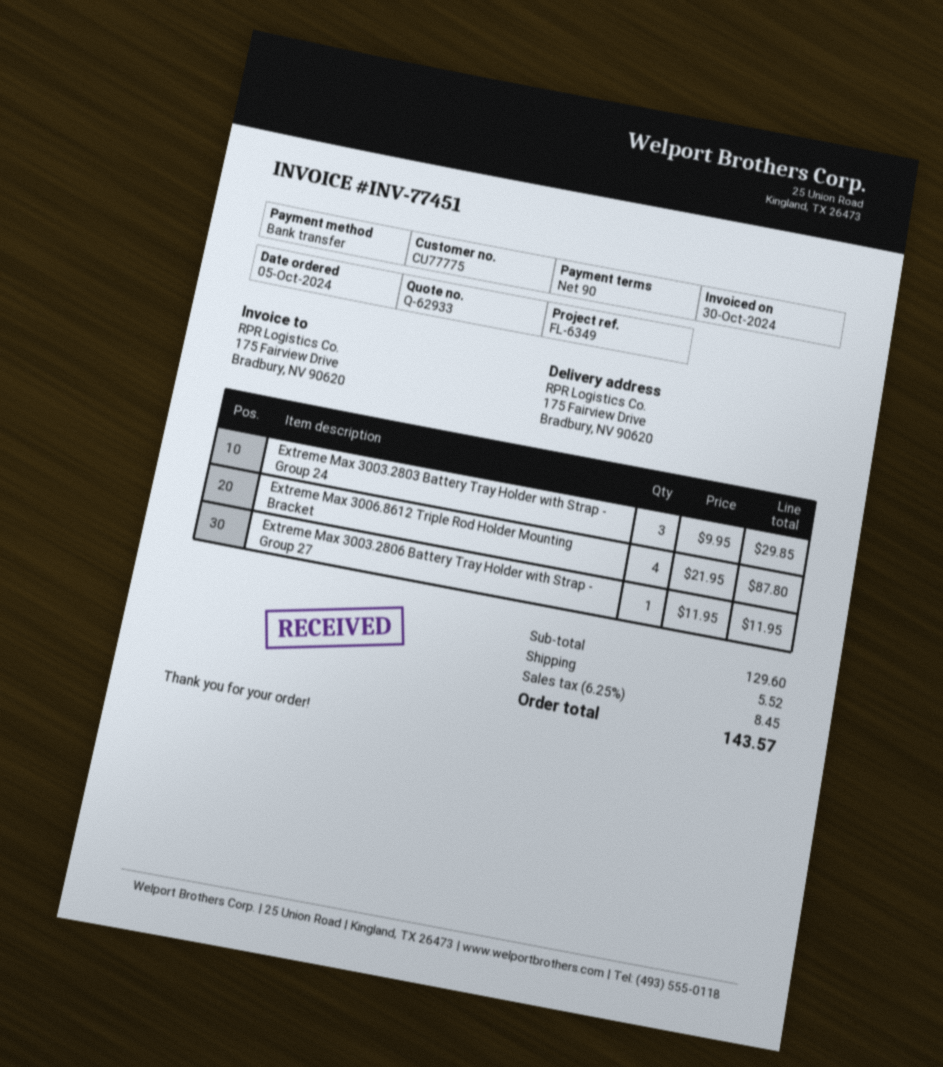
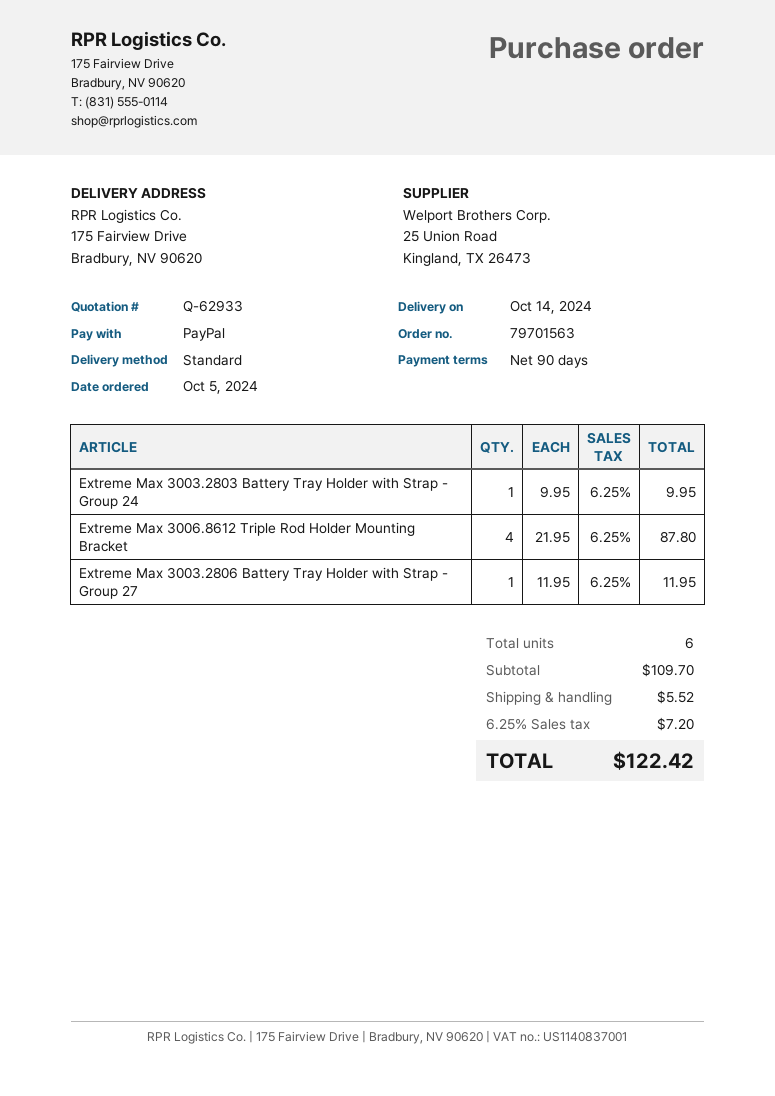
payment method: bank transfer -> PayPal
Extreme Max 3003.2803 Battery Tray Holder with Strap - Group 24: 3 x 9.95 = 29.85 -> 1 x 9.95 = 9.95
subtotal: 129.60 -> 109.70
tax: 6.25% = 8.45 -> 6.25% = 7.20
total: 143.57 -> 122.42

